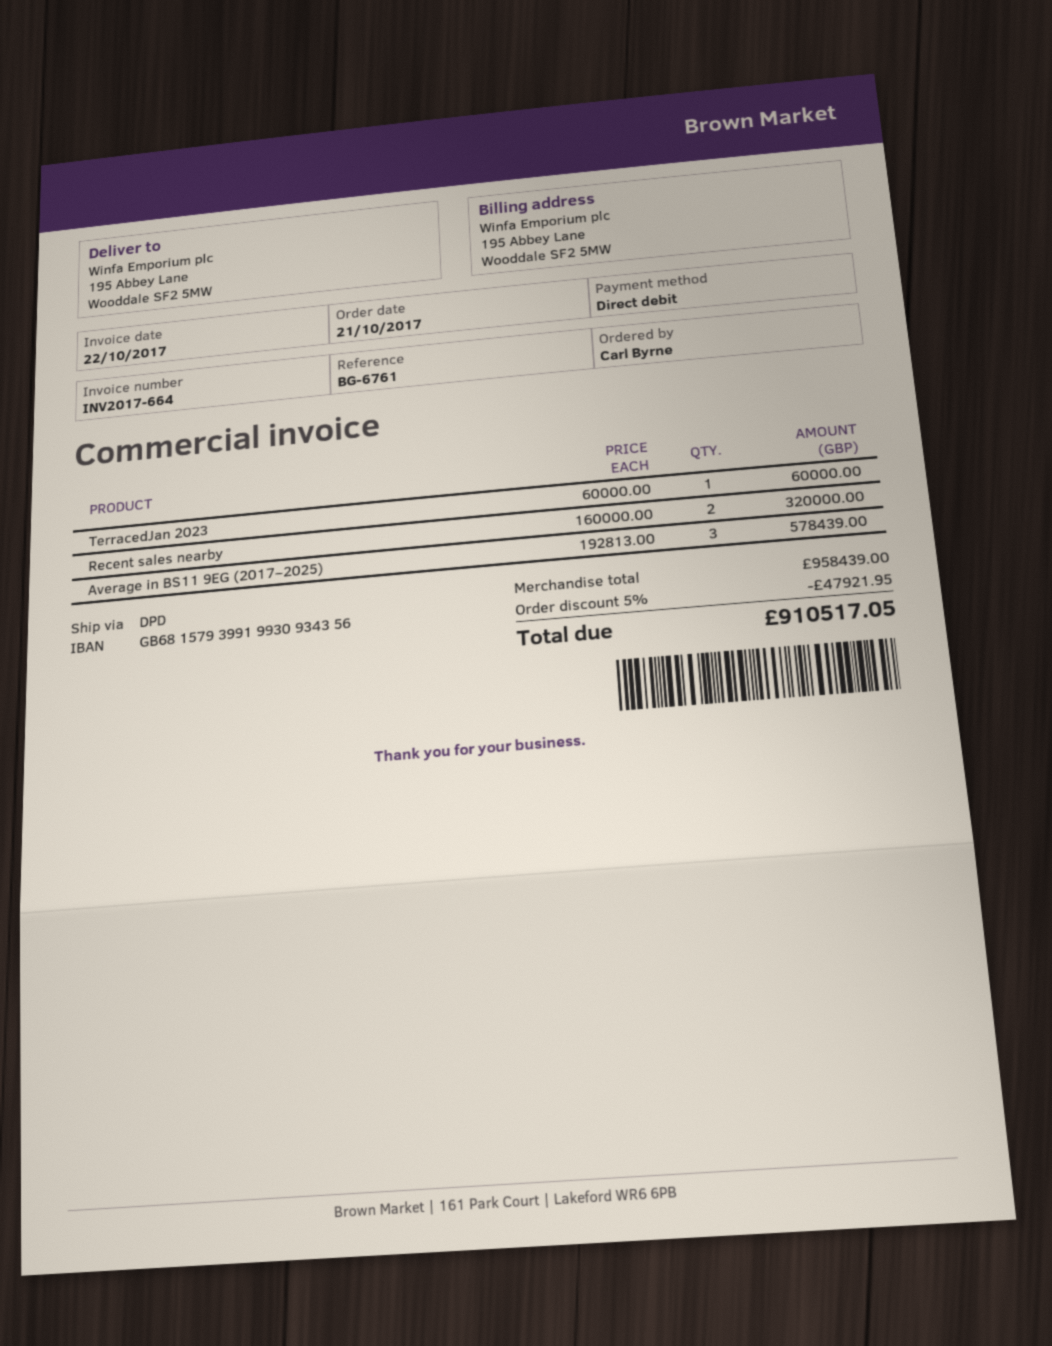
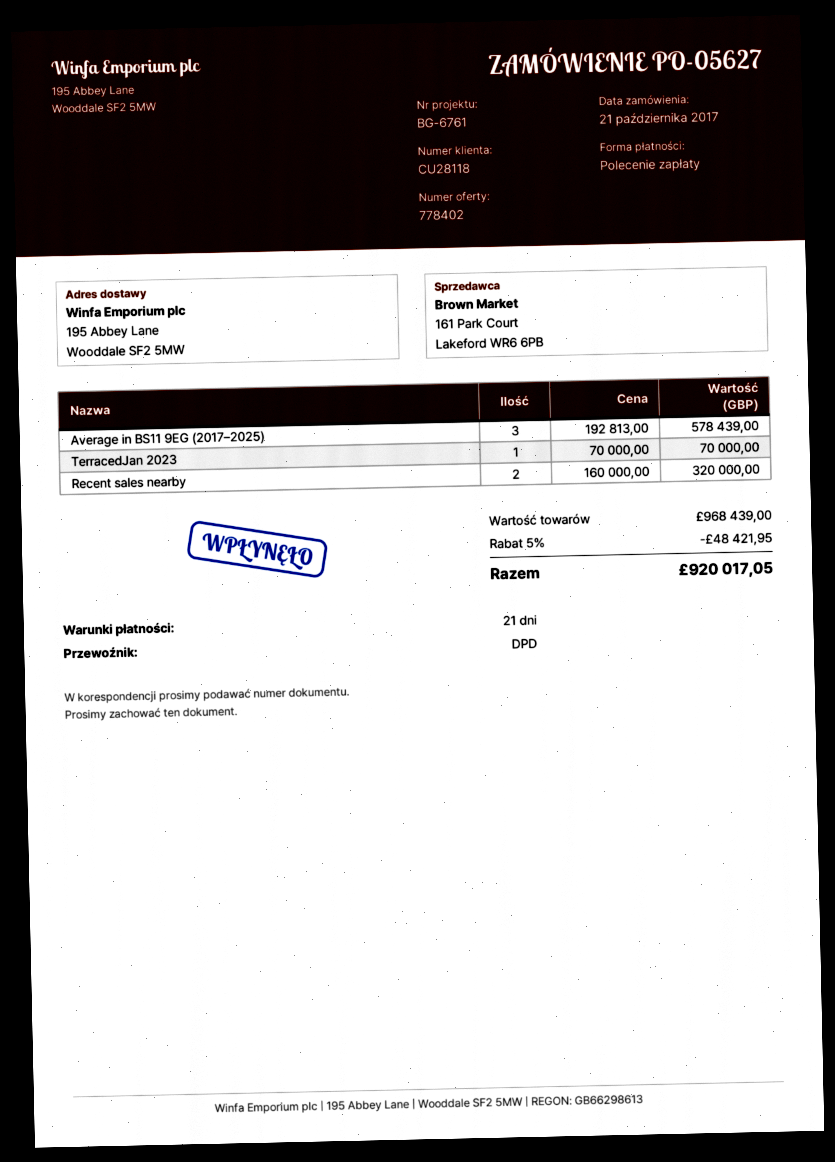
TerracedJan 2023: 1 x 60000.00 = 60000.00 -> 1 x 70000.00 = 70000.00
subtotal: 958439.00 -> 968439.00
discount: 5% = 47921.95 -> 5% = 48421.95
total: 910517.05 -> 920017.05

